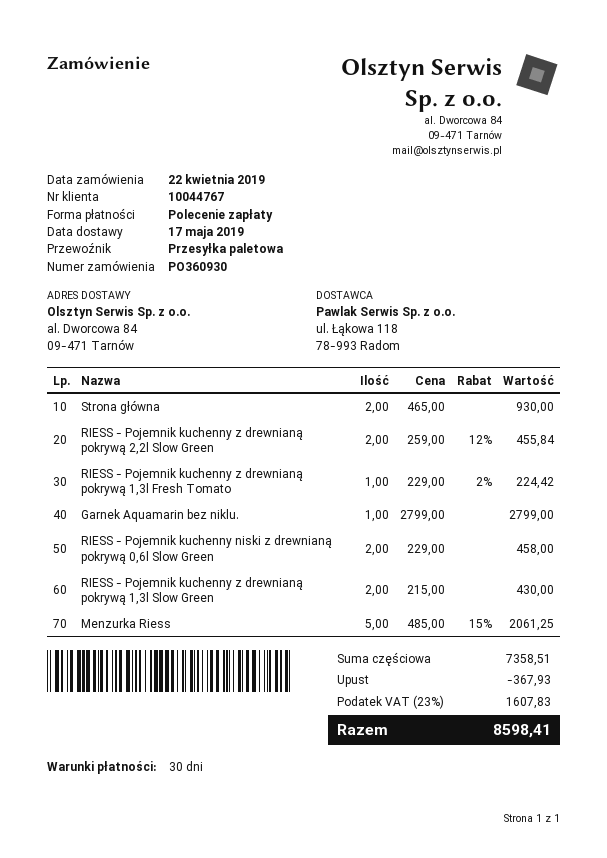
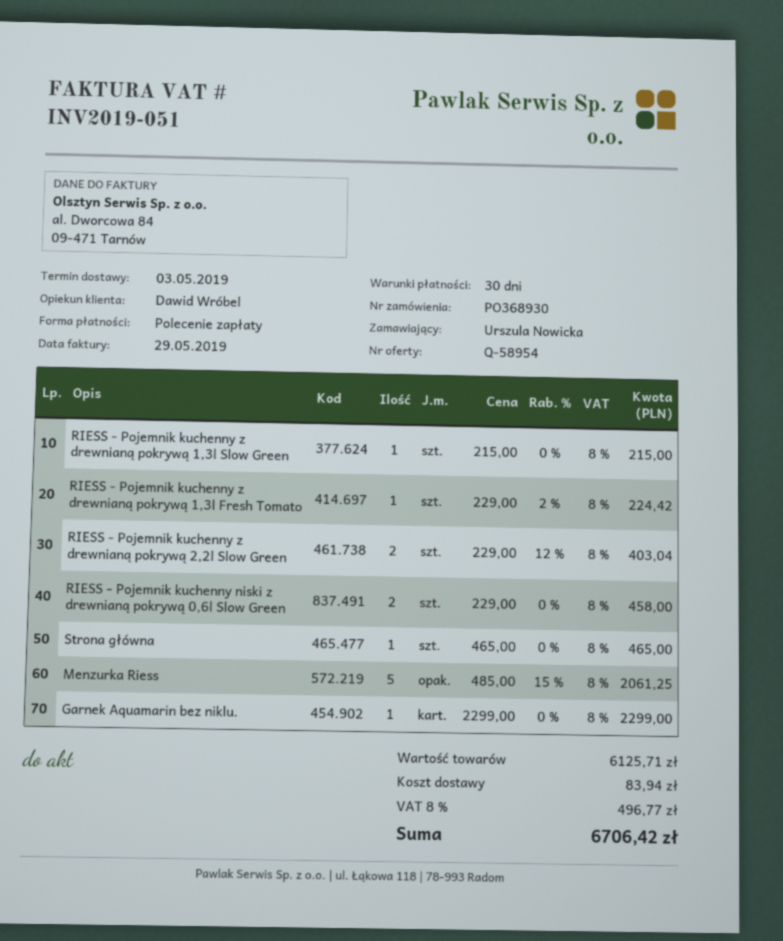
order number: PO360930 -> PO368930
delivery date: 2019-05-17 -> 2019-05-03
Strona główna: 2 x 465.00 = 930.00 -> 1 x 465.00 = 465.00
RIESS - Pojemnik kuchenny z drewnianą pokrywą 2,2l Slow Green: 2 x 259.00 - 12% = 455.84 -> 2 x 229.00 - 12% = 403.04
Garnek Aquamarin bez niklu.: 1 x 2799.00 = 2799.00 -> 1 x 2299.00 = 2299.00
RIESS - Pojemnik kuchenny z drewnianą pokrywą 1,3l Slow Green: 2 x 215.00 = 430.00 -> 1 x 215.00 = 215.00
subtotal: 7358.51 -> 6125.71
discount: 367.93 -> none
shipping: none -> 83.94
tax: 23% = 1607.83 -> 8% = 496.77
total: 8598.41 -> 6706.42

